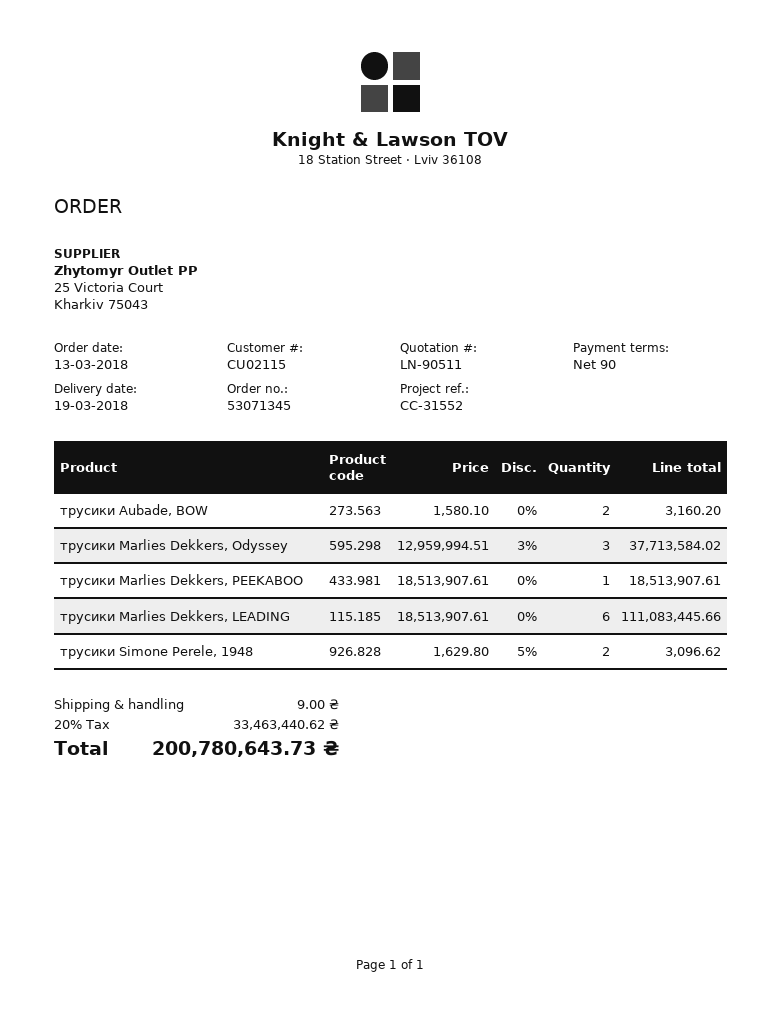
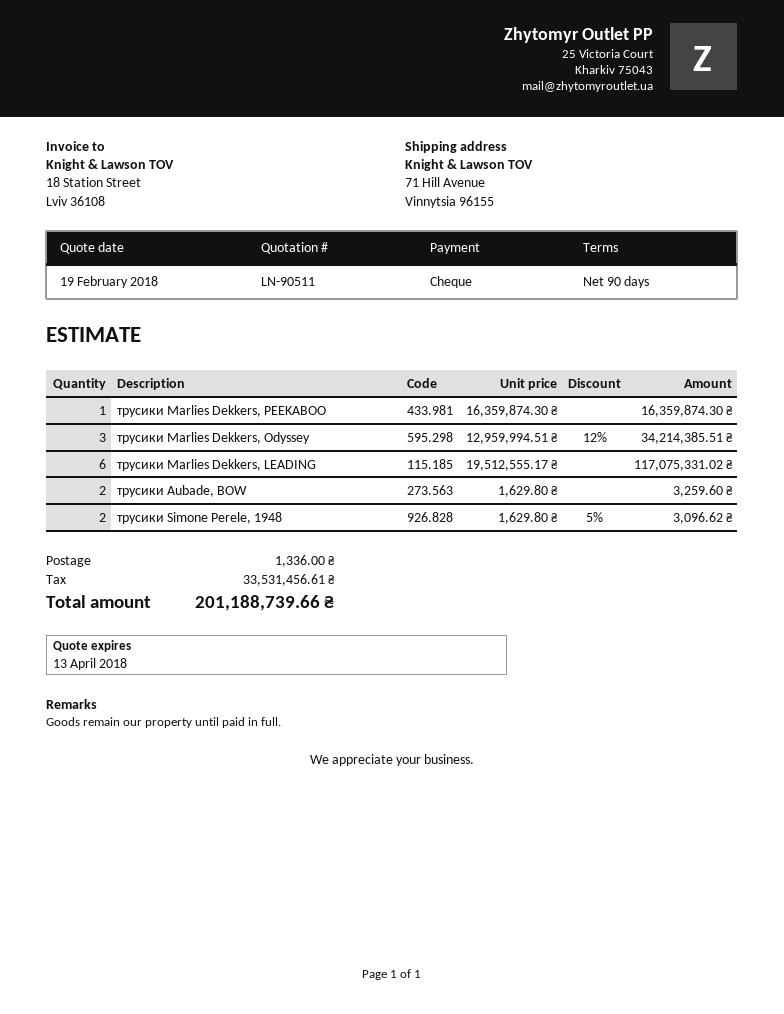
трусики Aubade, BOW: 2 x 1580.10 = 3160.20 -> 2 x 1629.80 = 3259.60
трусики Marlies Dekkers, Odyssey: 3 x 12959994.51 - 3% = 37713584.02 -> 3 x 12959994.51 - 12% = 34214385.51
трусики Marlies Dekkers, PEEKABOO: 1 x 18513907.61 = 18513907.61 -> 1 x 16359874.30 = 16359874.30
трусики Marlies Dekkers, LEADING: 6 x 18513907.61 = 111083445.66 -> 6 x 19512555.17 = 117075331.02
shipping: 9.00 -> 1336.00
tax: 33463440.62 -> 33531456.61
total: 200780643.73 -> 201188739.66

